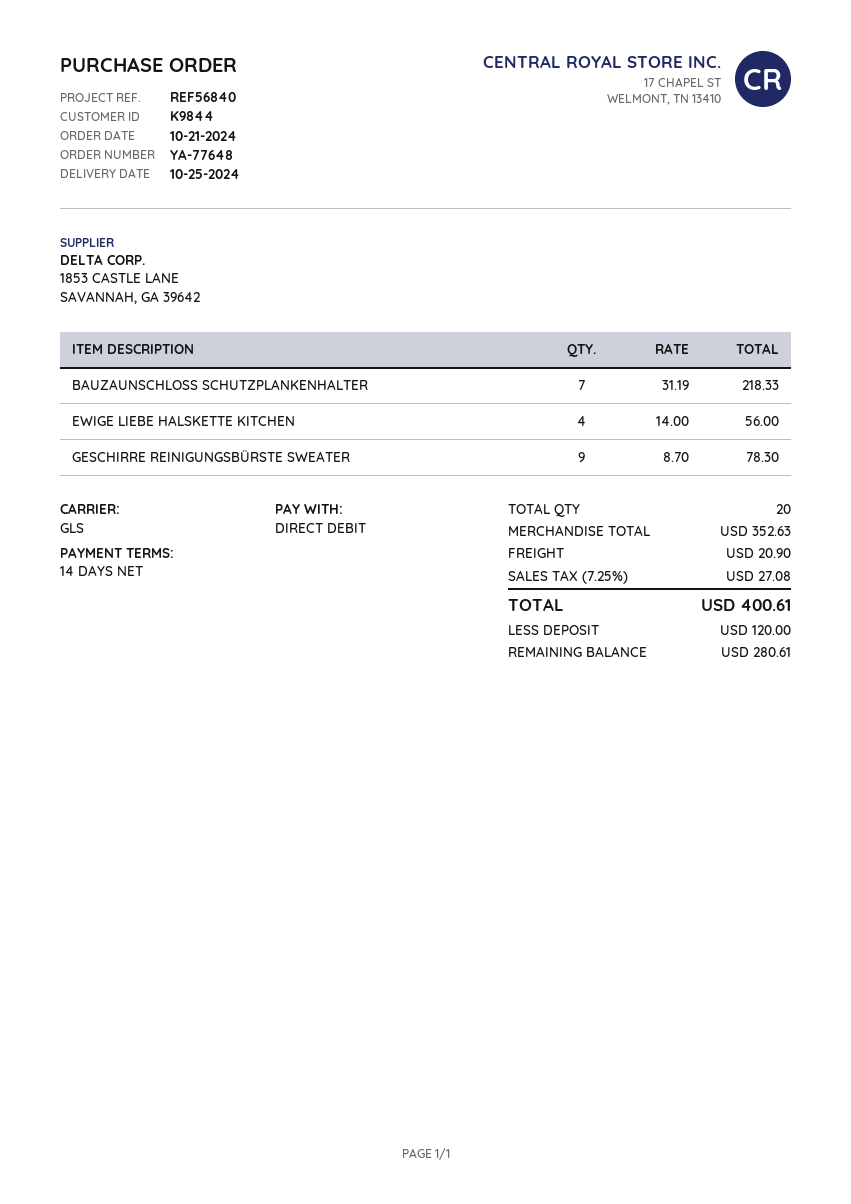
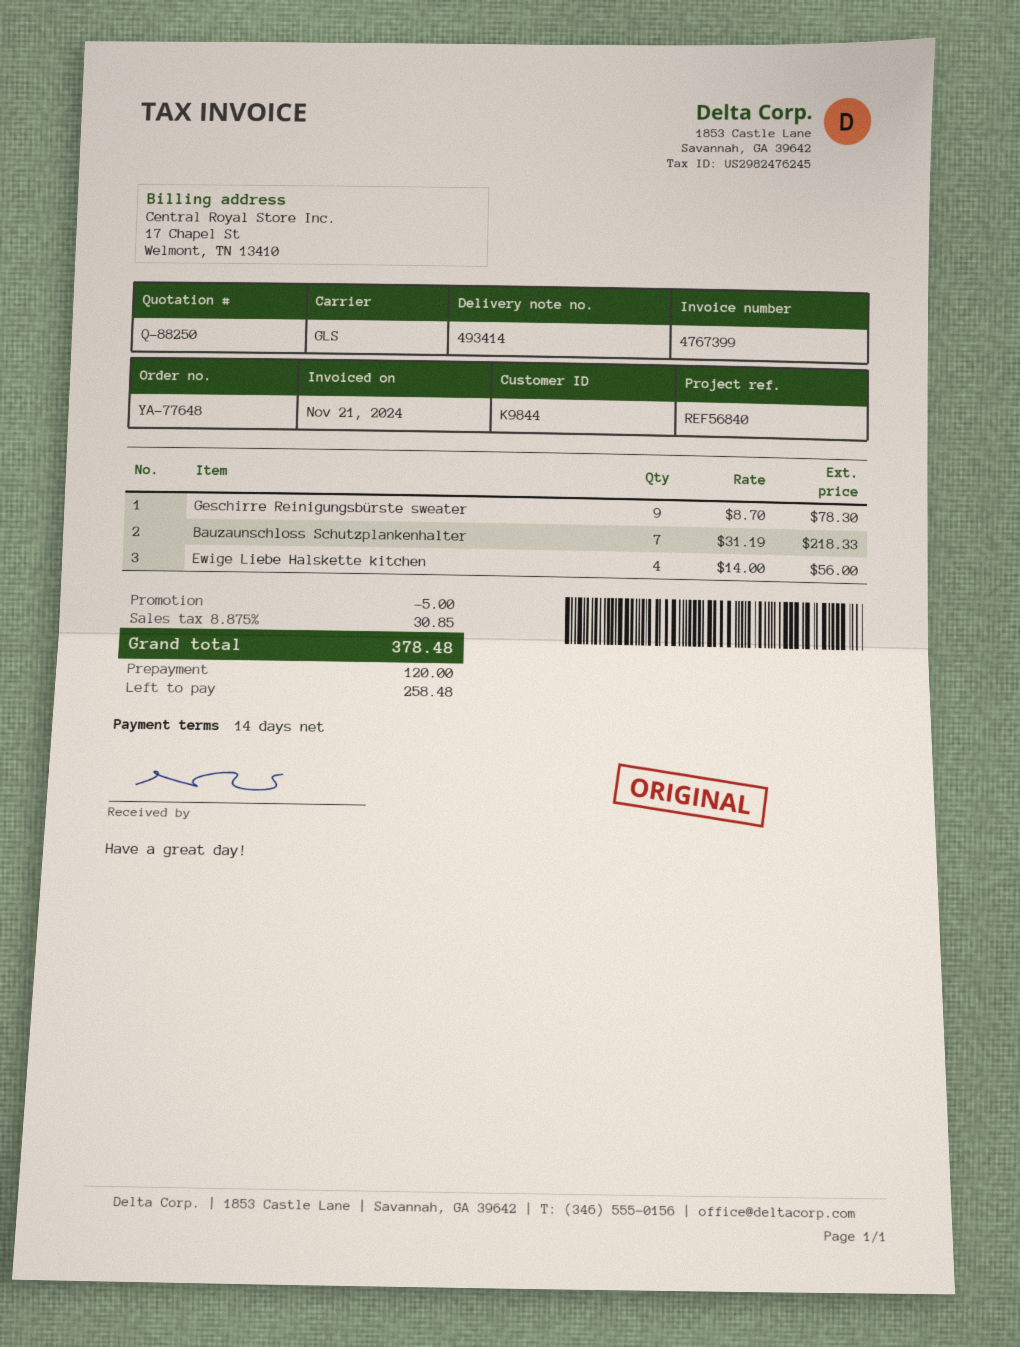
discount: none -> 5.00
shipping: 20.90 -> none
tax: 7.25% = 27.08 -> 8.875% = 30.85
total: 400.61 -> 378.48
balance: 280.61 -> 258.48

